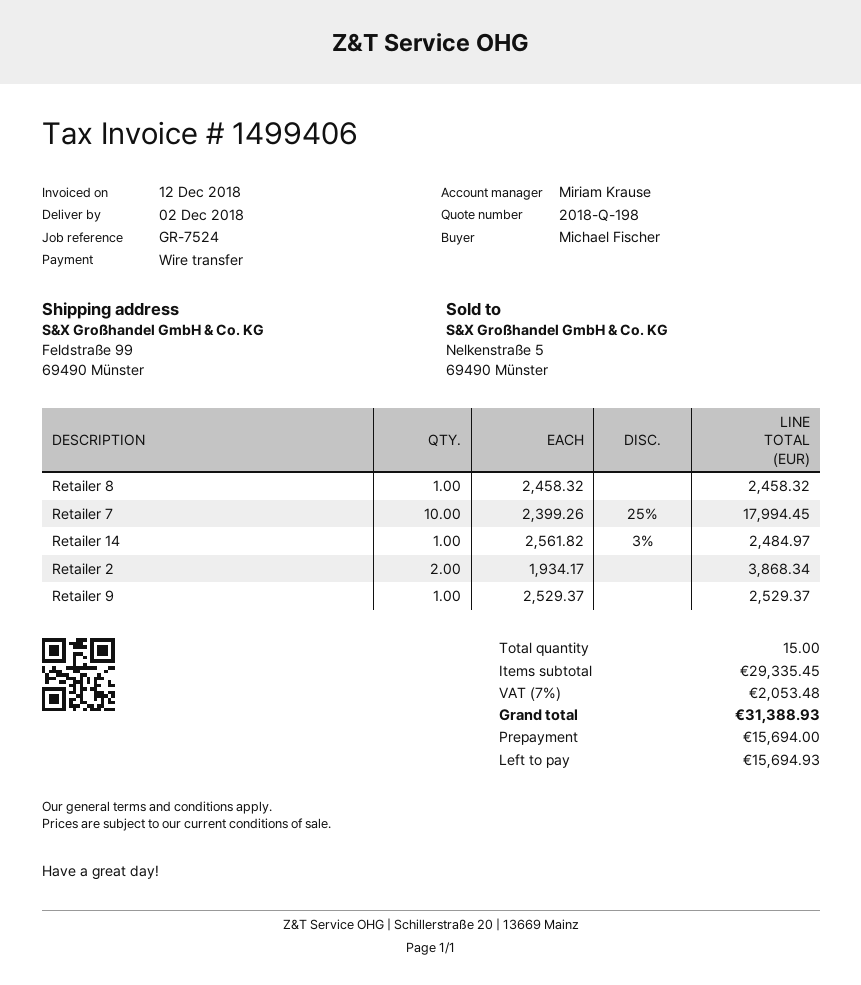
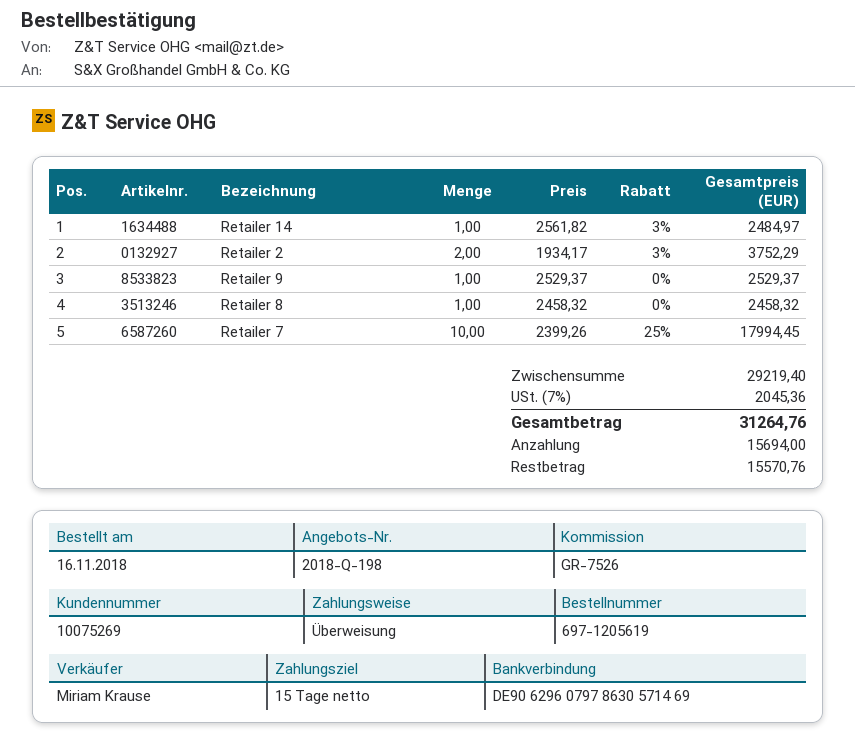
reference: GR-7524 -> GR-7526
Retailer 2: 2 x 1934.17 = 3868.34 -> 2 x 1934.17 - 3% = 3752.29
subtotal: 29335.45 -> 29219.40
tax: 7% = 2053.48 -> 7% = 2045.36
total: 31388.93 -> 31264.76
balance: 15694.93 -> 15570.76

